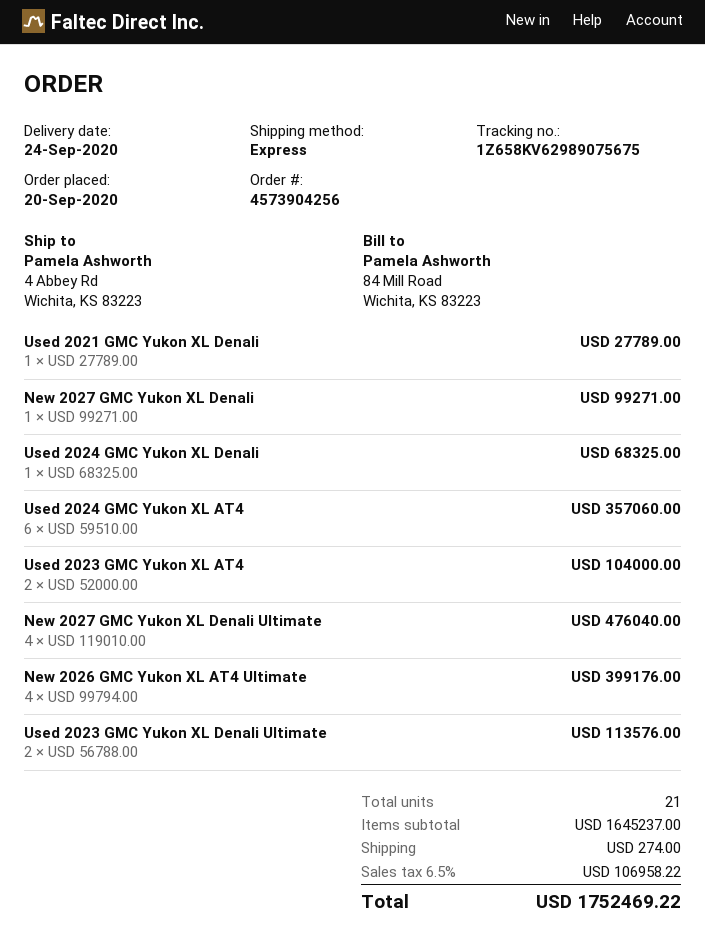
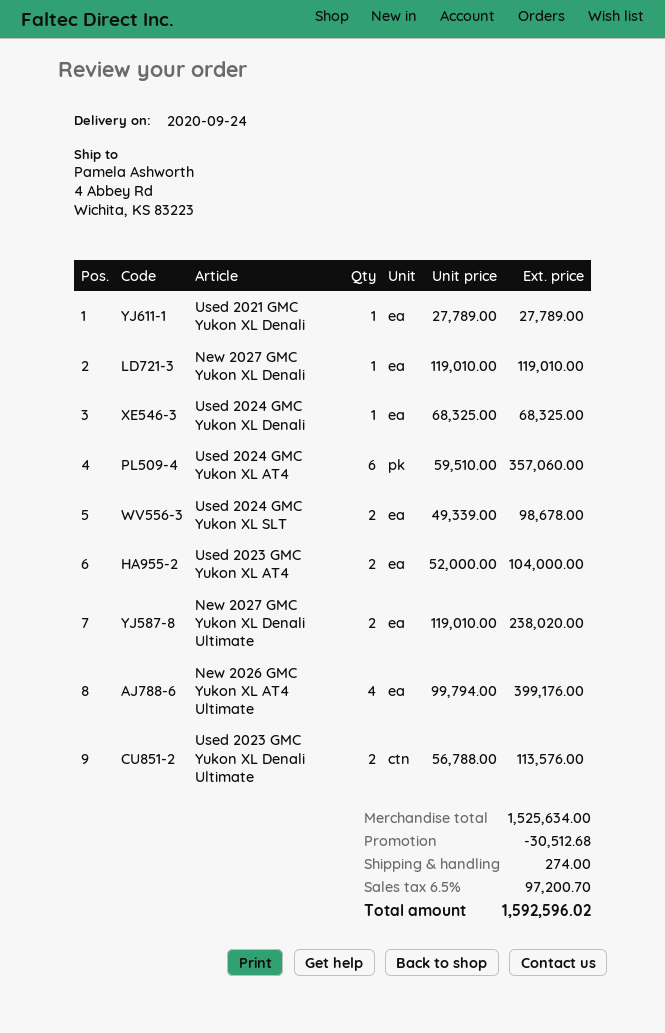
New 2027 GMC Yukon XL Denali: 1 x 99271.00 = 99271.00 -> 1 x 119010.00 = 119010.00
New 2027 GMC Yukon XL Denali Ultimate: 4 x 119010.00 = 476040.00 -> 2 x 119010.00 = 238020.00
Used 2024 GMC Yukon XL SLT: none -> 2 x 49339.00 = 98678.00
subtotal: 1645237.00 -> 1525634.00
discount: none -> 30512.68
tax: 6.5% = 106958.22 -> 6.5% = 97200.70
total: 1752469.22 -> 1592596.02

